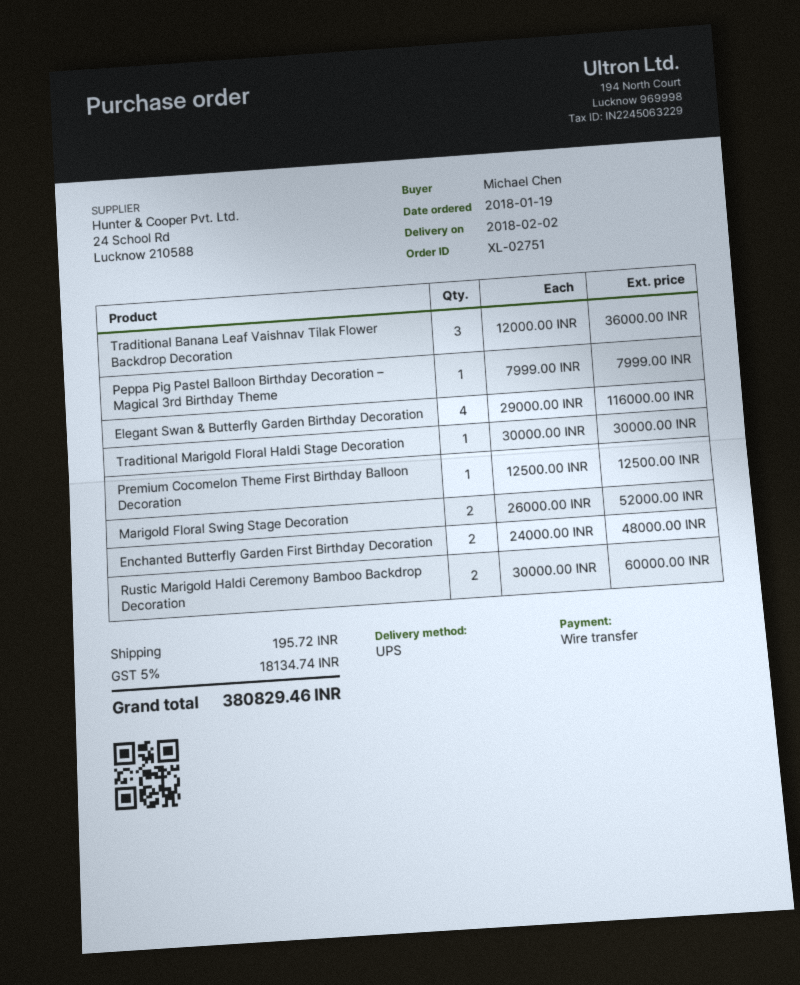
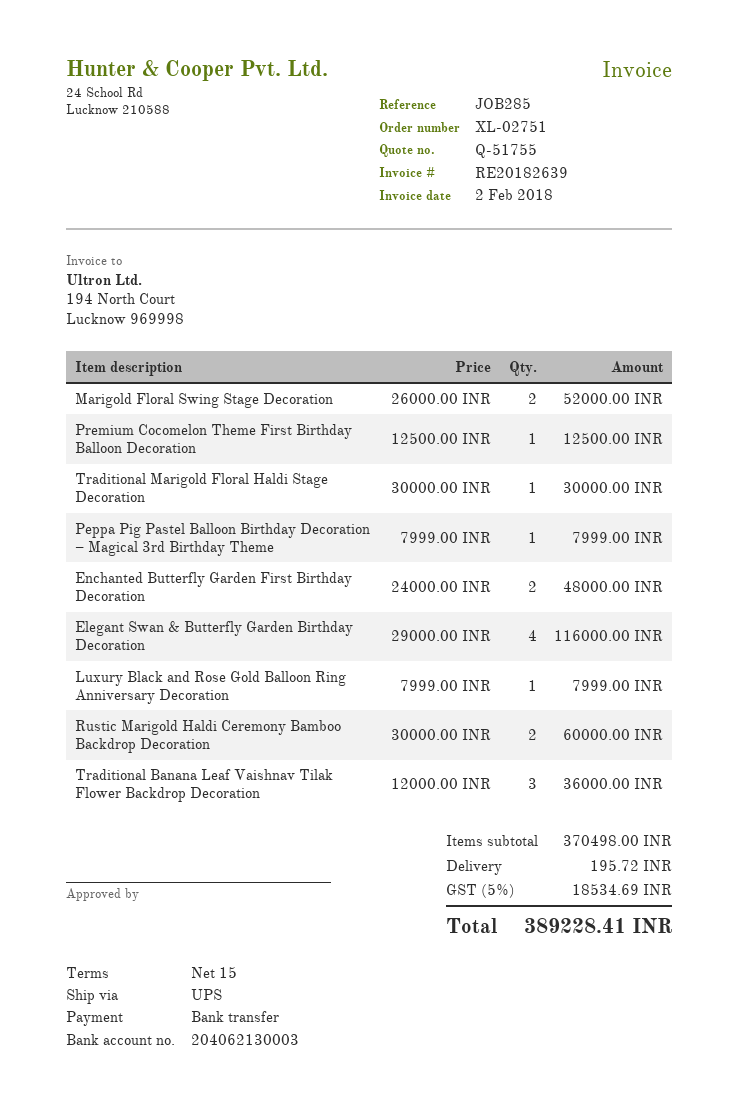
Luxury Black and Rose Gold Balloon Ring Anniversary Decoration: none -> 1 x 7999.00 = 7999.00
tax: 5% = 18134.74 -> 5% = 18534.69
total: 380829.46 -> 389228.41

